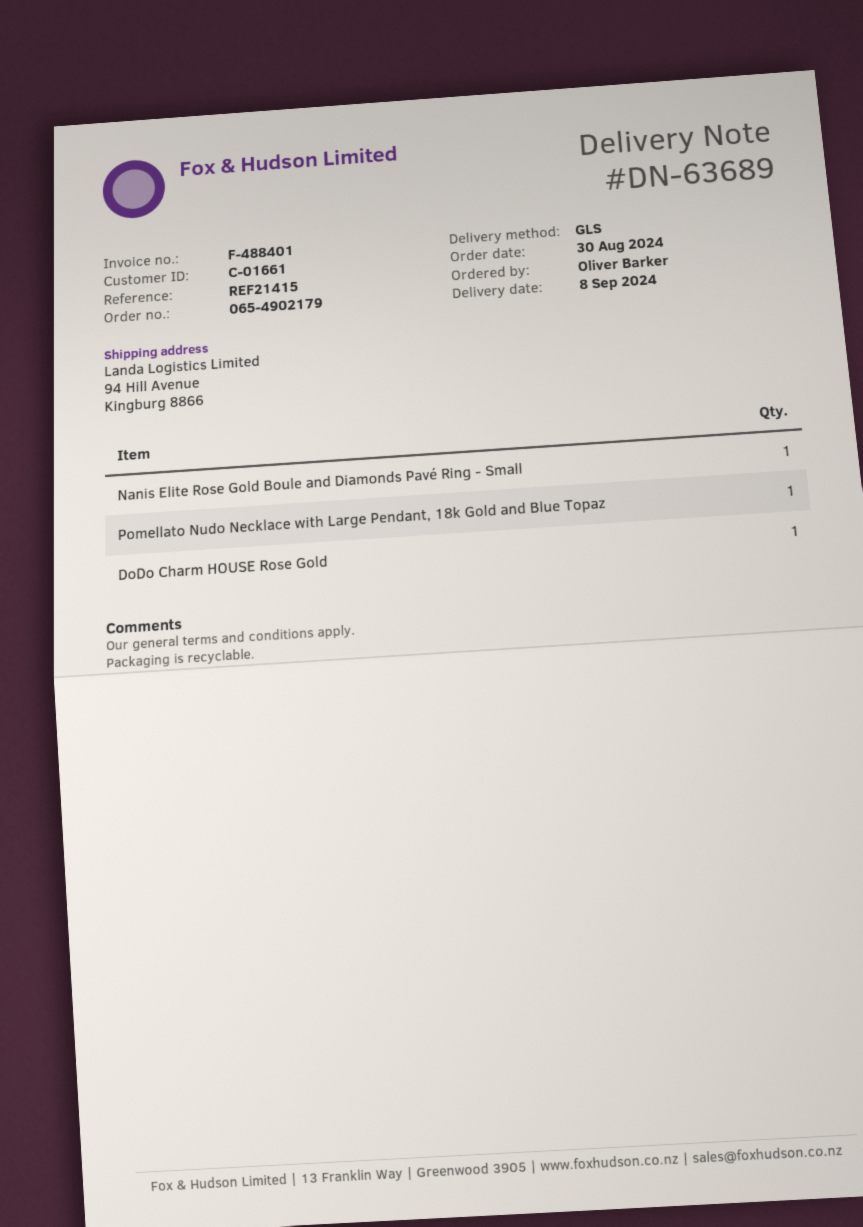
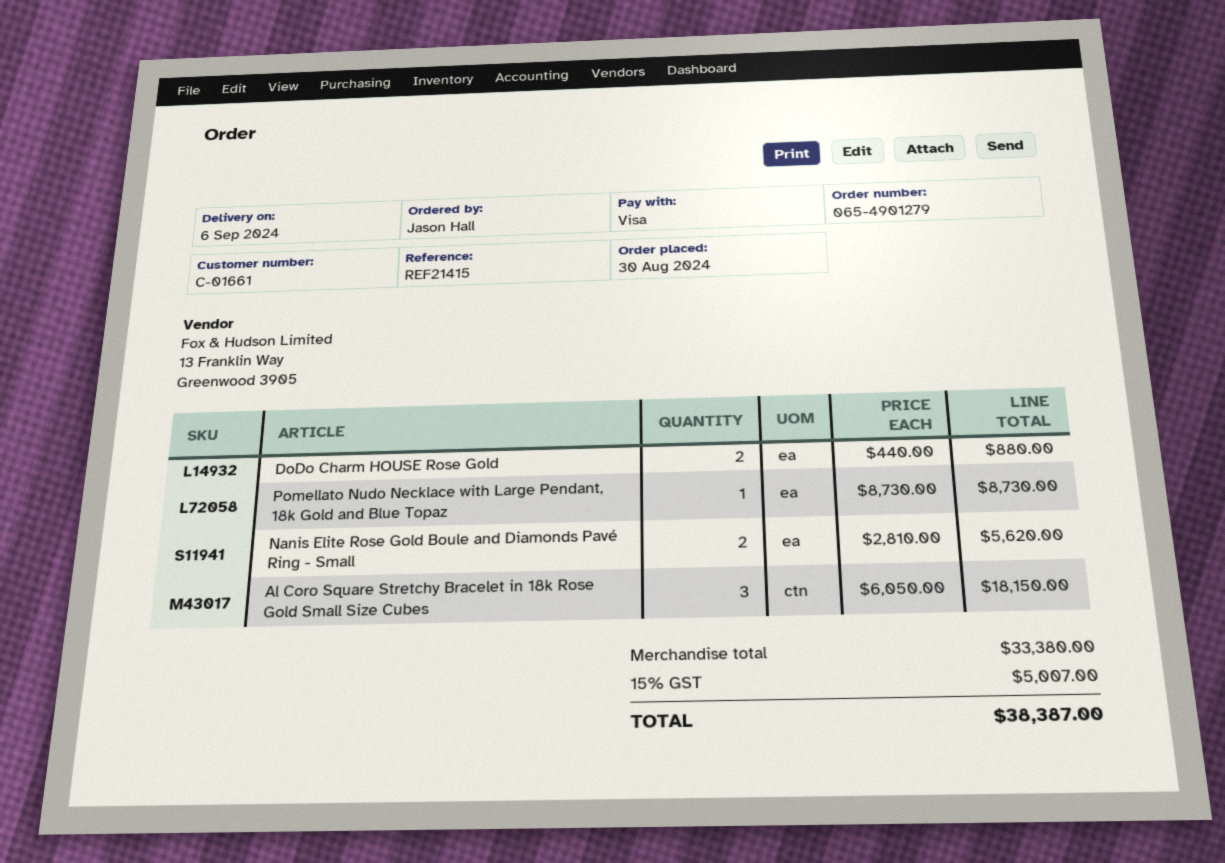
order number: 065-4902179 -> 065-4901279
delivery date: 2024-09-08 -> 2024-09-06
ordered by: Oliver Barker -> Jason Hall
Nanis Elite Rose Gold Boule and Diamonds Pavé Ring - Small: 1 -> 2
DoDo Charm HOUSE Rose Gold: 1 -> 2
Al Coro Square Stretchy Bracelet in 18k Rose Gold Small Size Cubes: none -> 3

